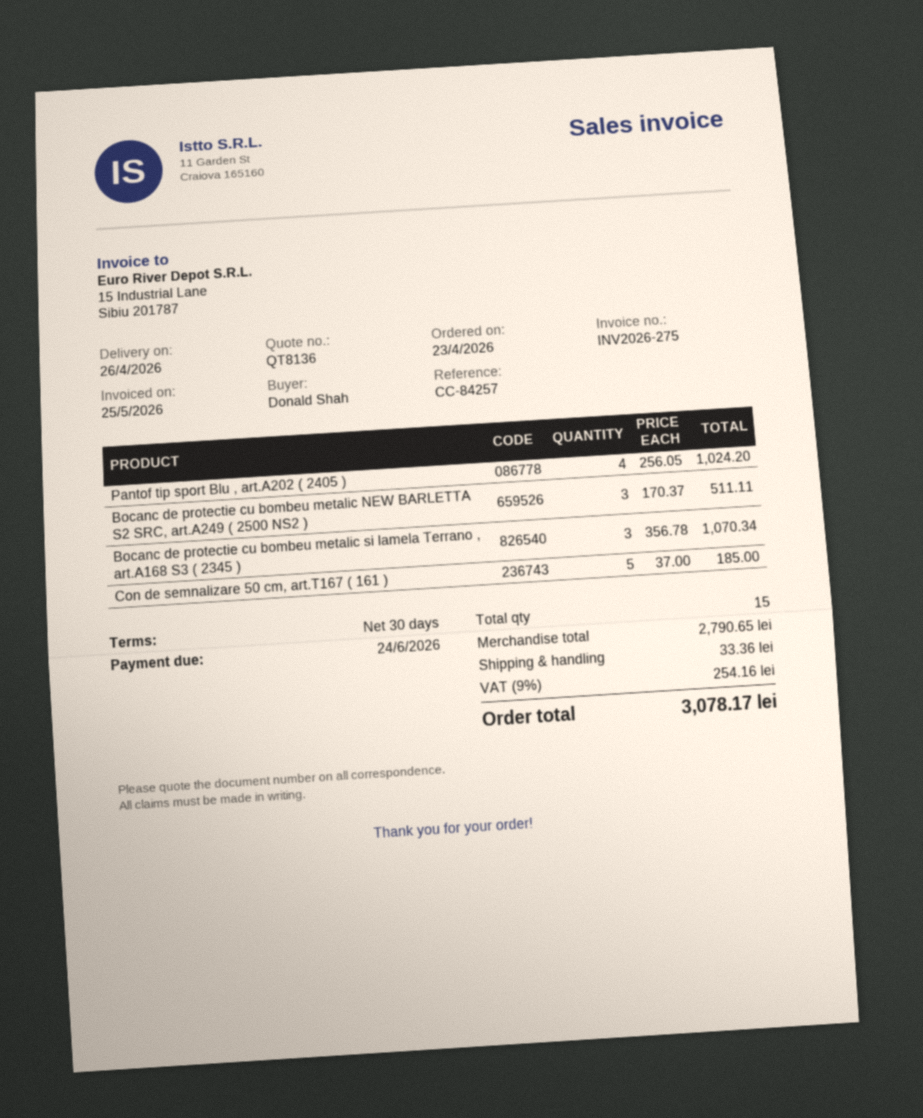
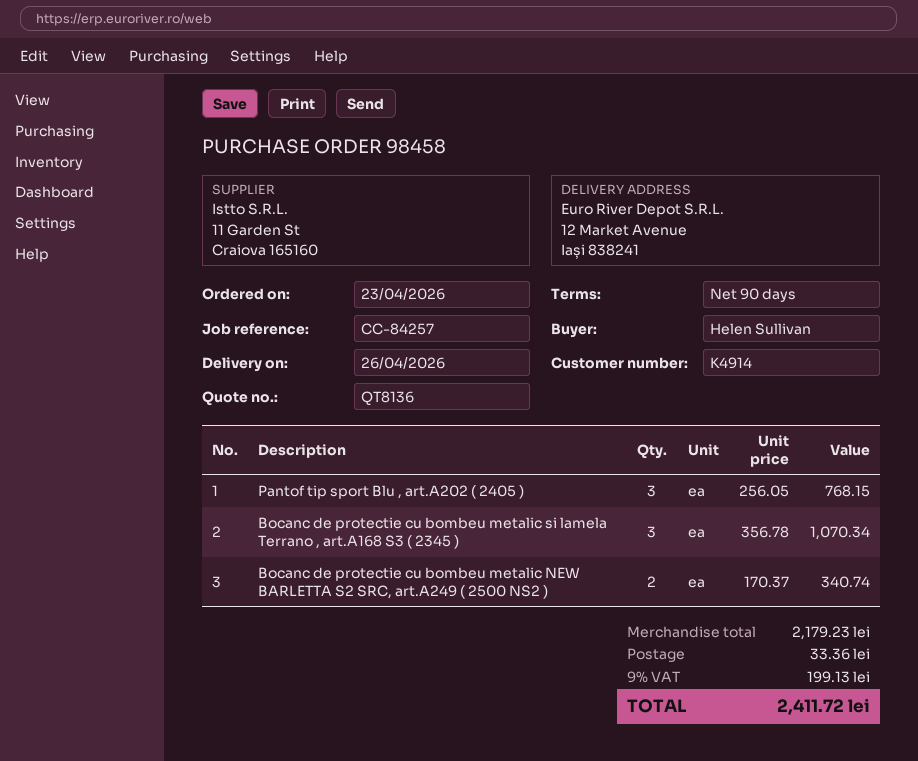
payment terms: 30 days -> 90 days
ordered by: Donald Shah -> Helen Sullivan
Pantof tip sport Blu , art.A202 ( 2405 ): 4 x 256.05 = 1024.20 -> 3 x 256.05 = 768.15
Bocanc de protectie cu bombeu metalic NEW BARLETTA S2 SRC, art.A249 ( 2500 NS2 ): 3 x 170.37 = 511.11 -> 2 x 170.37 = 340.74
Con de semnalizare 50 cm, art.T167 ( 161 ): 5 x 37.00 = 185.00 -> none
subtotal: 2790.65 -> 2179.23
tax: 9% = 254.16 -> 9% = 199.13
total: 3078.17 -> 2411.72

